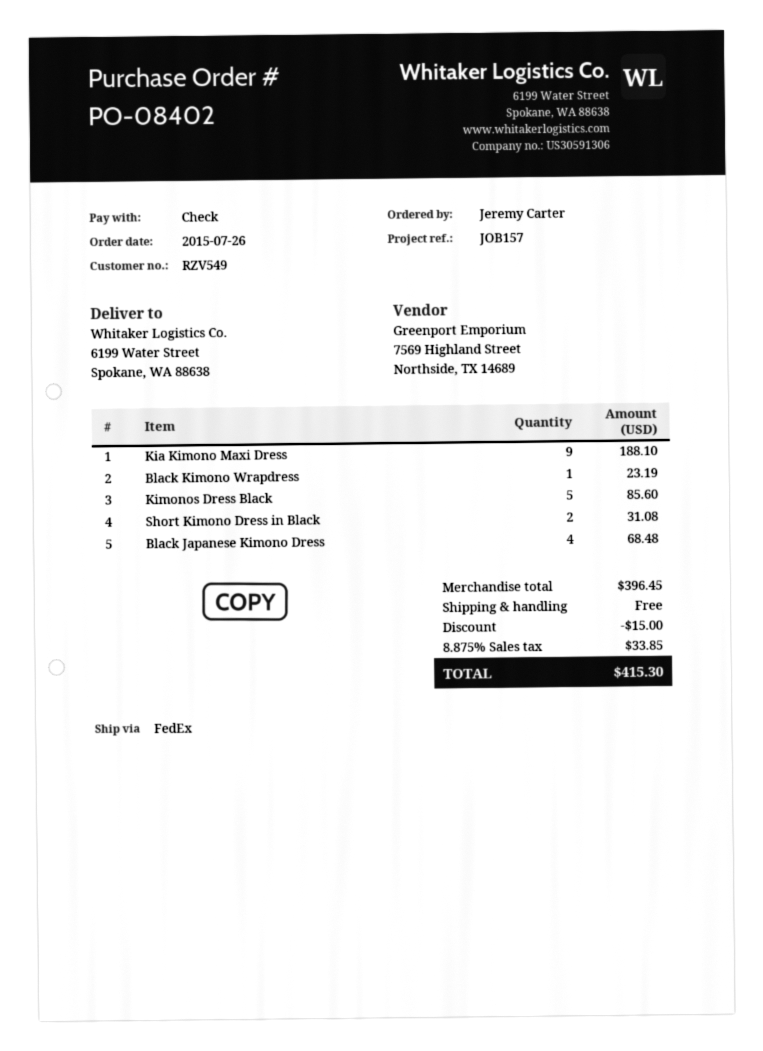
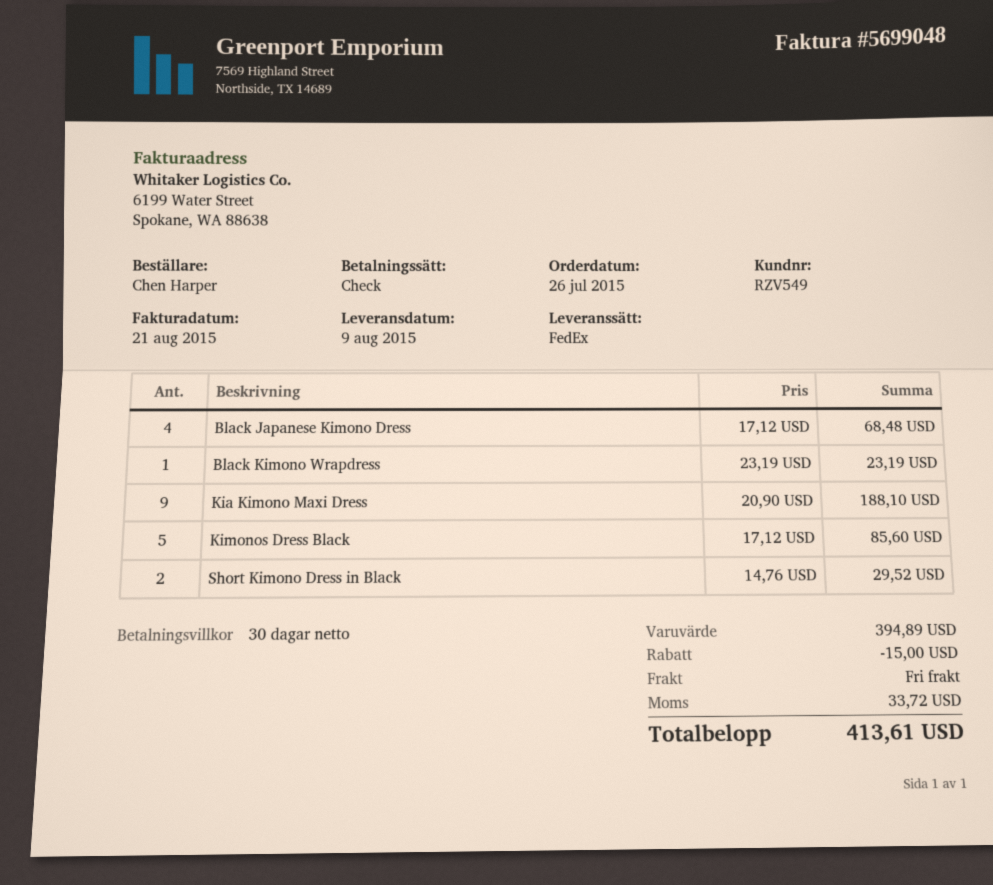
ordered by: Jeremy Carter -> Chen Harper
Short Kimono Dress in Black: 2 for 31.08 -> 2 for 29.52
subtotal: 396.45 -> 394.89
tax: 33.85 -> 33.72
total: 415.30 -> 413.61

